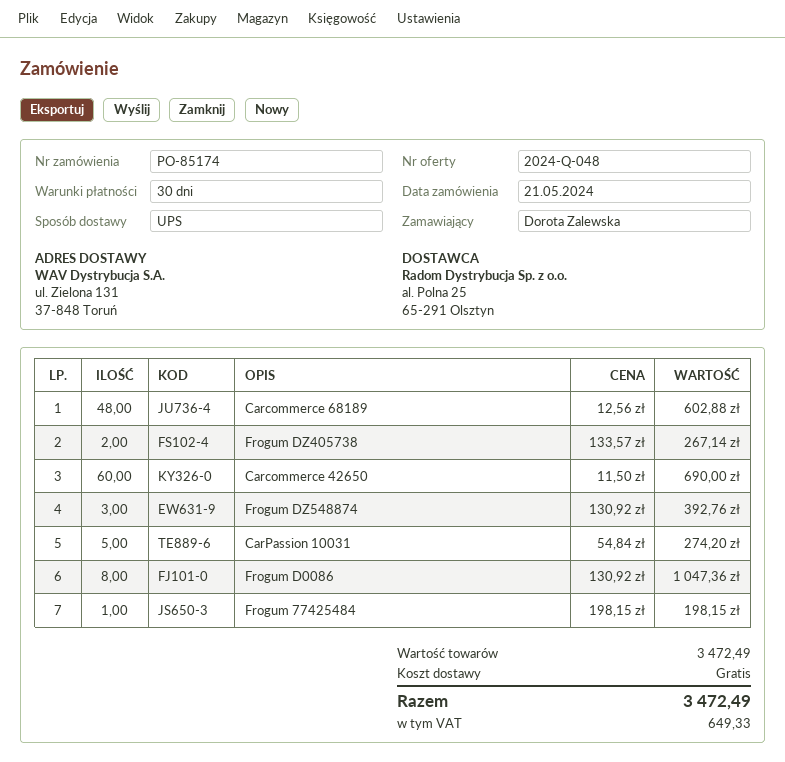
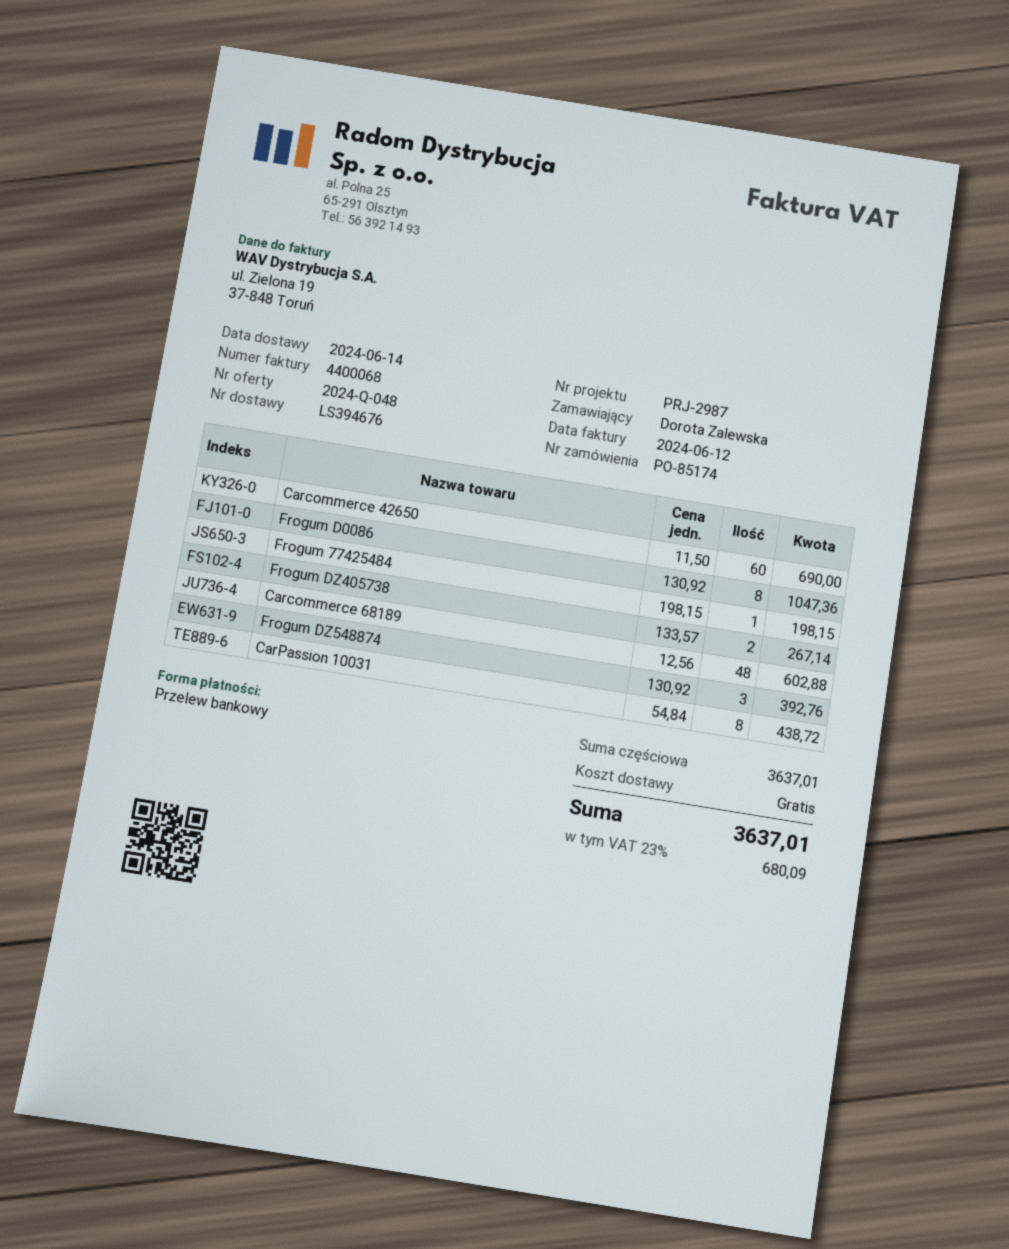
CarPassion 10031: 5 x 54.84 = 274.20 -> 8 x 54.84 = 438.72
subtotal: 3472.49 -> 3637.01
tax: 649.33 -> 680.09
total: 3472.49 -> 3637.01

